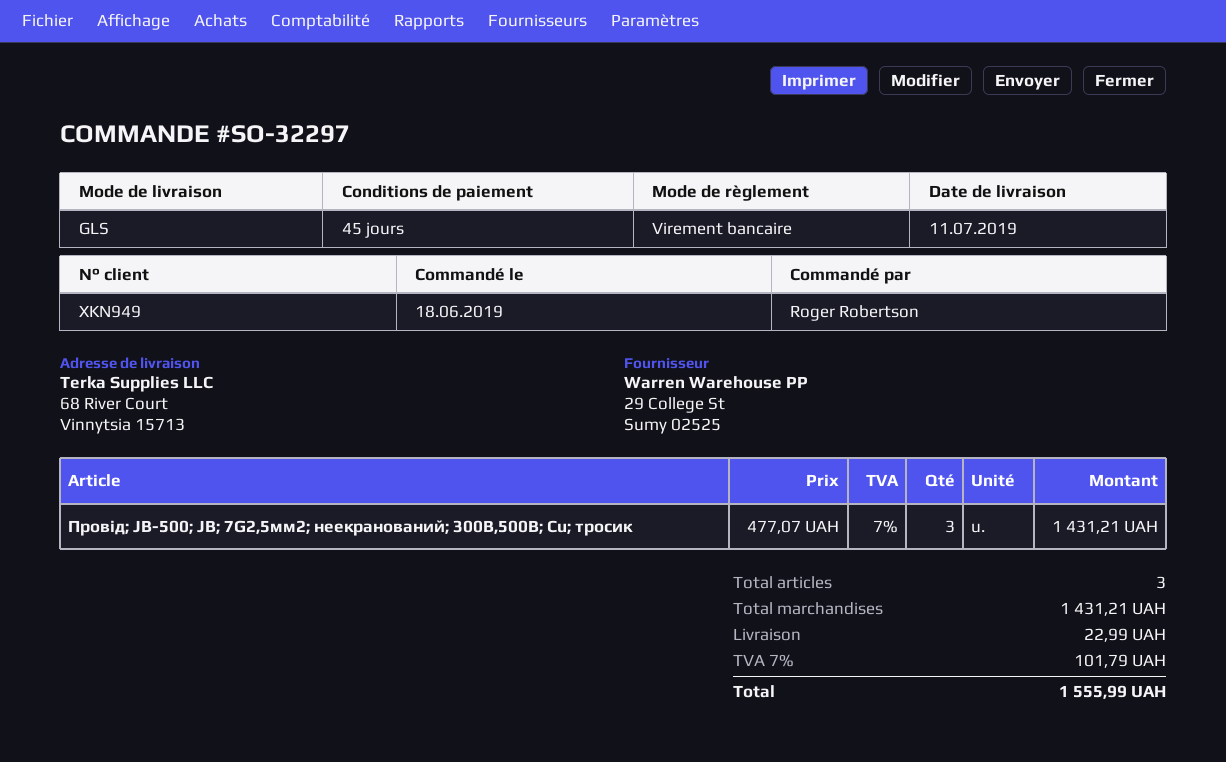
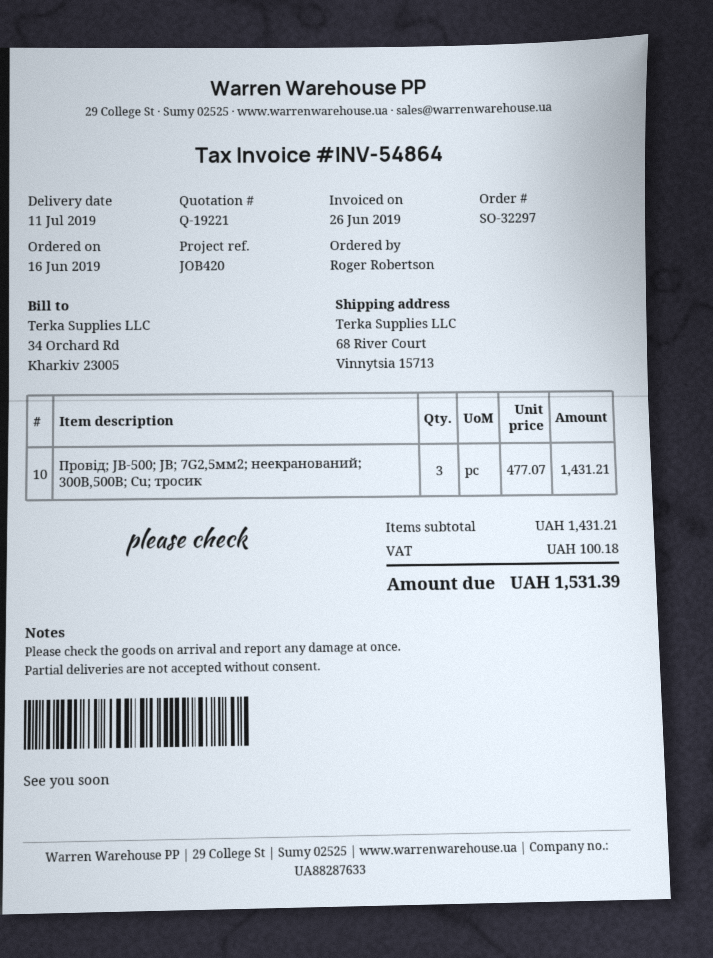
order date: 2019-06-18 -> 2019-06-16
shipping: 22.99 -> none
tax: 101.79 -> 100.18
total: 1555.99 -> 1531.39

